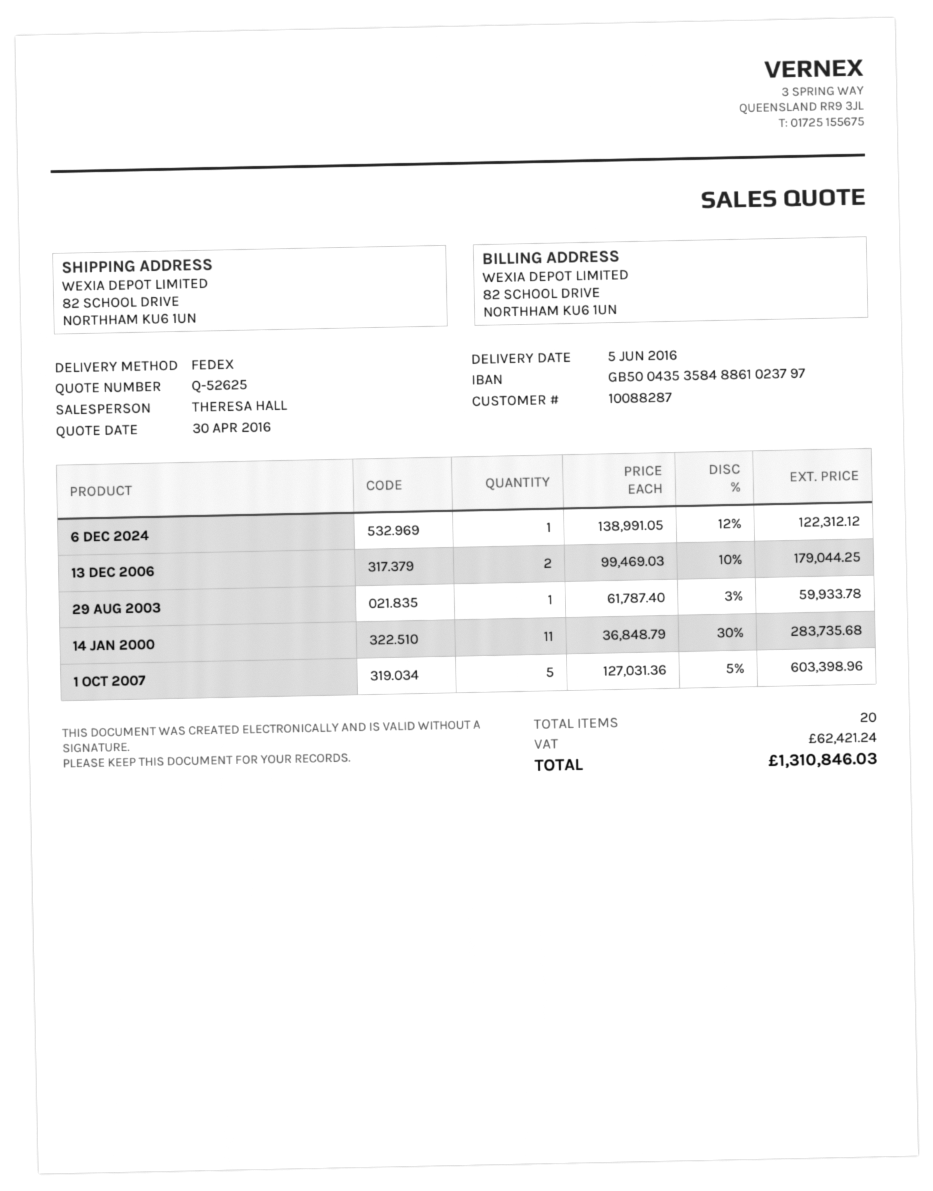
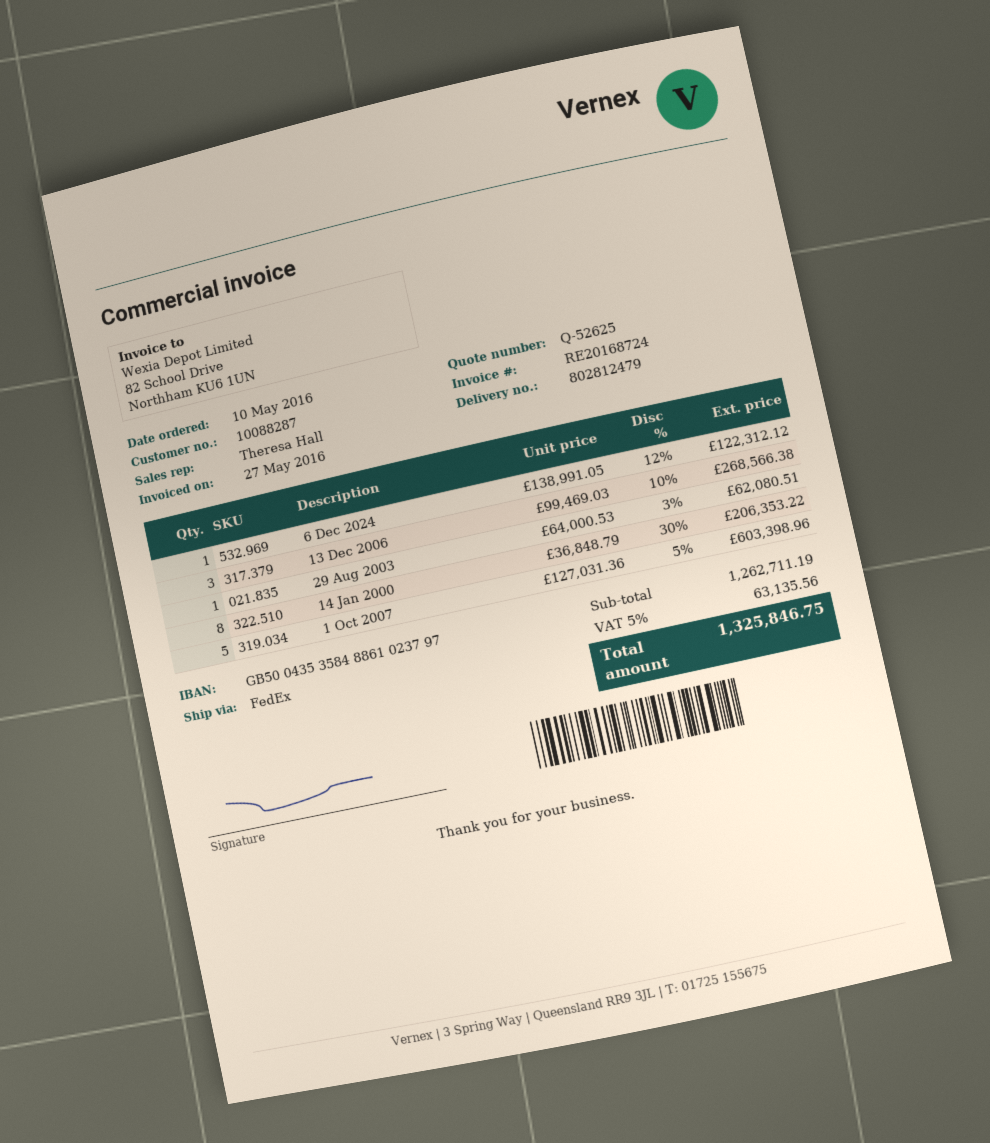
13 DEC 2006: 2 x 99469.03 - 10% = 179044.25 -> 3 x 99469.03 - 10% = 268566.38
29 AUG 2003: 1 x 61787.40 - 3% = 59933.78 -> 1 x 64000.53 - 3% = 62080.51
14 JAN 2000: 11 x 36848.79 - 30% = 283735.68 -> 8 x 36848.79 - 30% = 206353.22
tax: 62421.24 -> 63135.56
total: 1310846.03 -> 1325846.75

